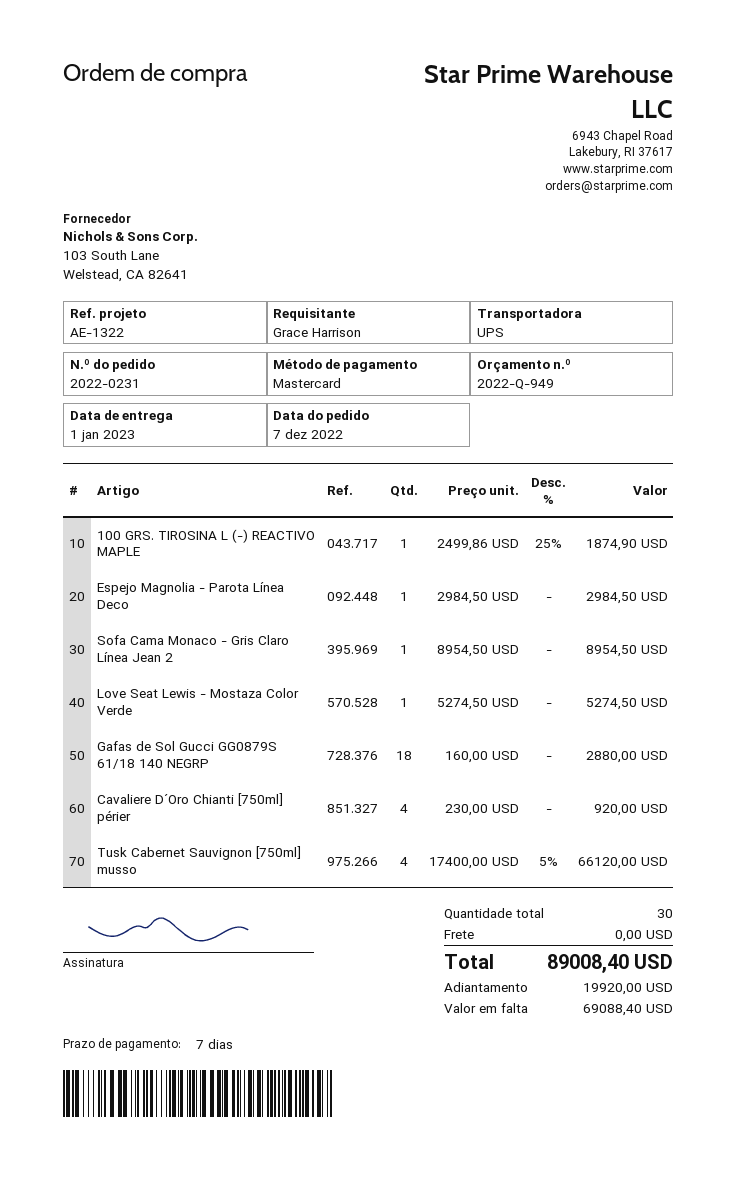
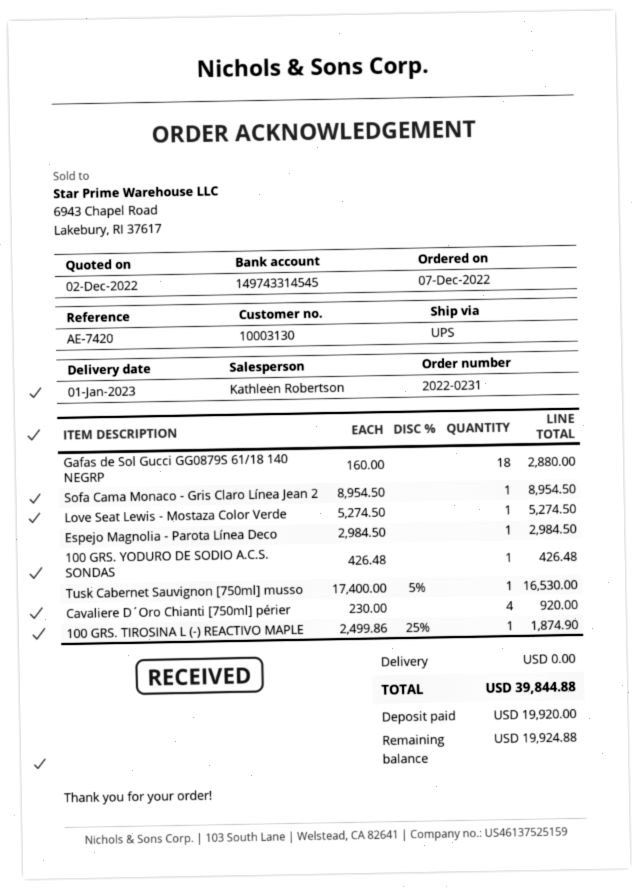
reference: AE-1322 -> AE-7420
Tusk Cabernet Sauvignon [750ml] musso: 4 x 17400.00 - 5% = 66120.00 -> 1 x 17400.00 - 5% = 16530.00
100 GRS. YODURO DE SODIO A.C.S. SONDAS: none -> 1 x 426.48 = 426.48
total: 89008.40 -> 39844.88
balance: 69088.40 -> 19924.88

